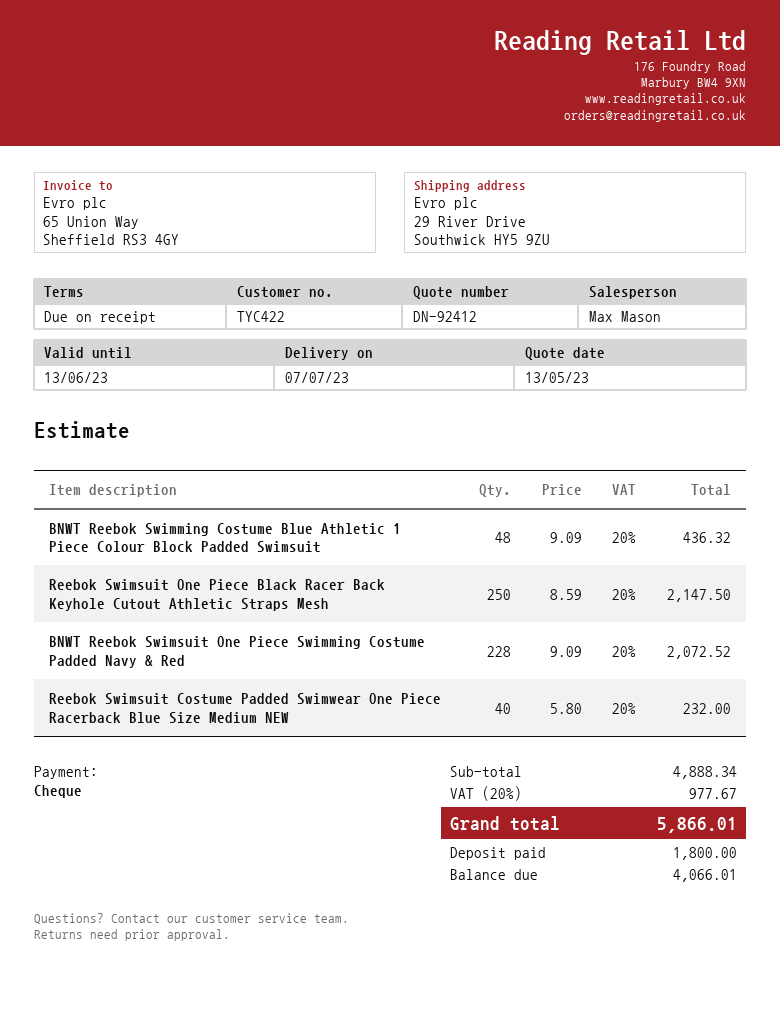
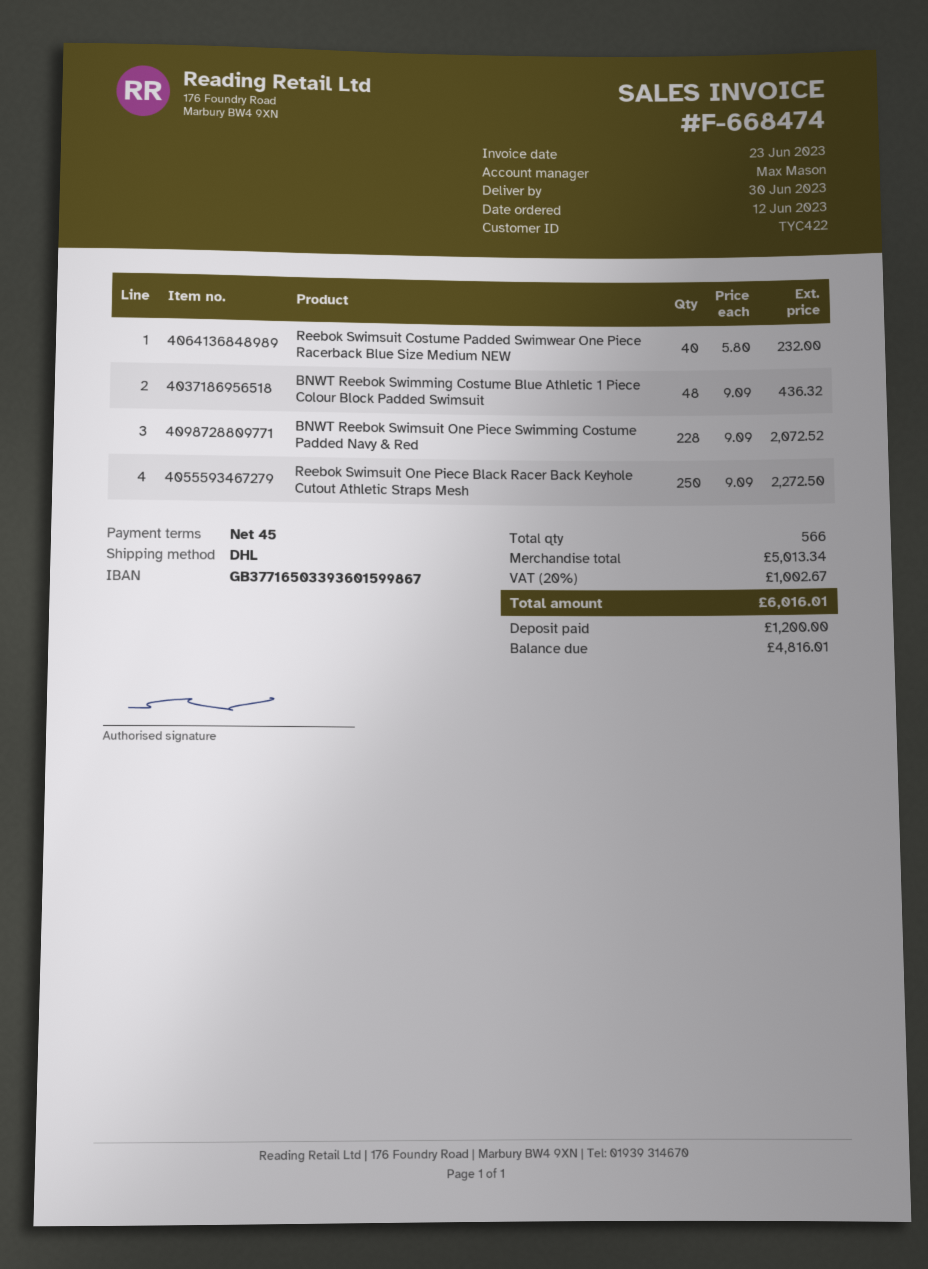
delivery date: 2023-07-07 -> 2023-06-30
payment terms: on receipt -> 45 days
Reebok Swimsuit One Piece Black Racer Back Keyhole Cutout Athletic Straps Mesh: 250 x 8.59 = 2147.50 -> 250 x 9.09 = 2272.50
subtotal: 4888.34 -> 5013.34
tax: 20% = 977.67 -> 20% = 1002.67
total: 5866.01 -> 6016.01
deposit: 1800.00 -> 1200.00
balance: 4066.01 -> 4816.01

